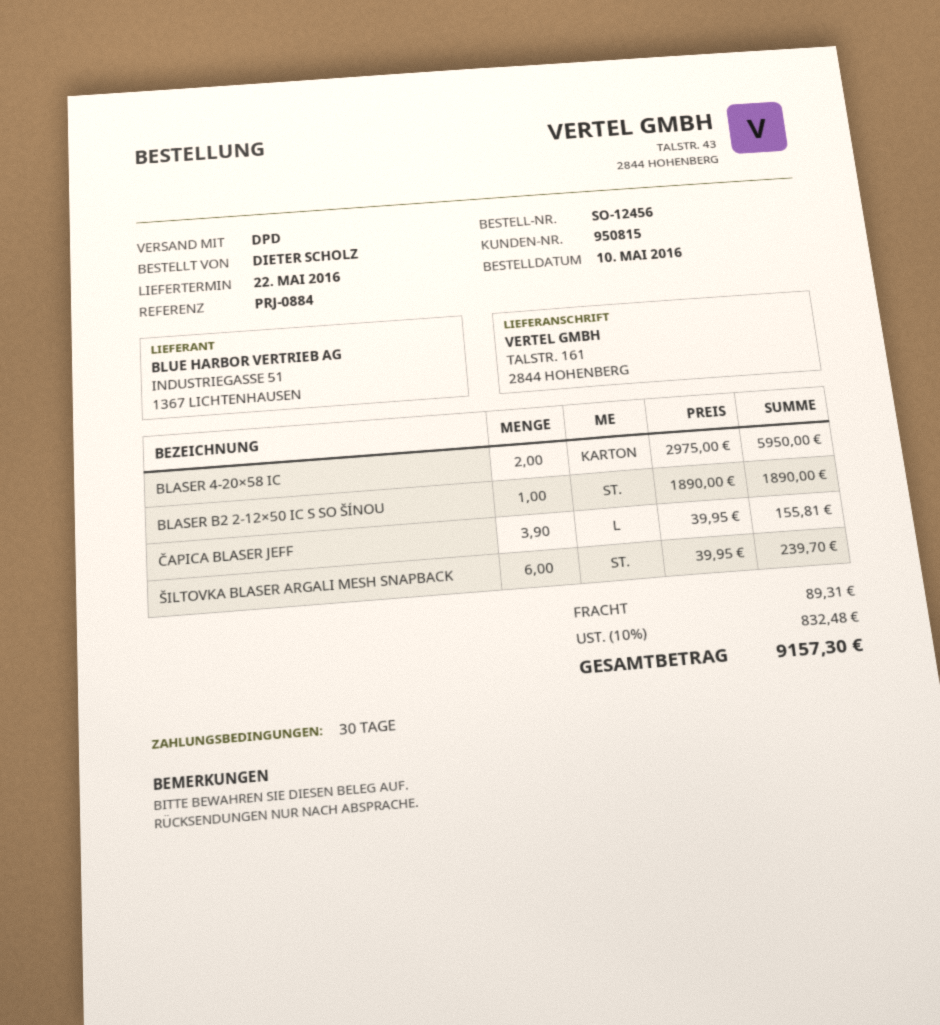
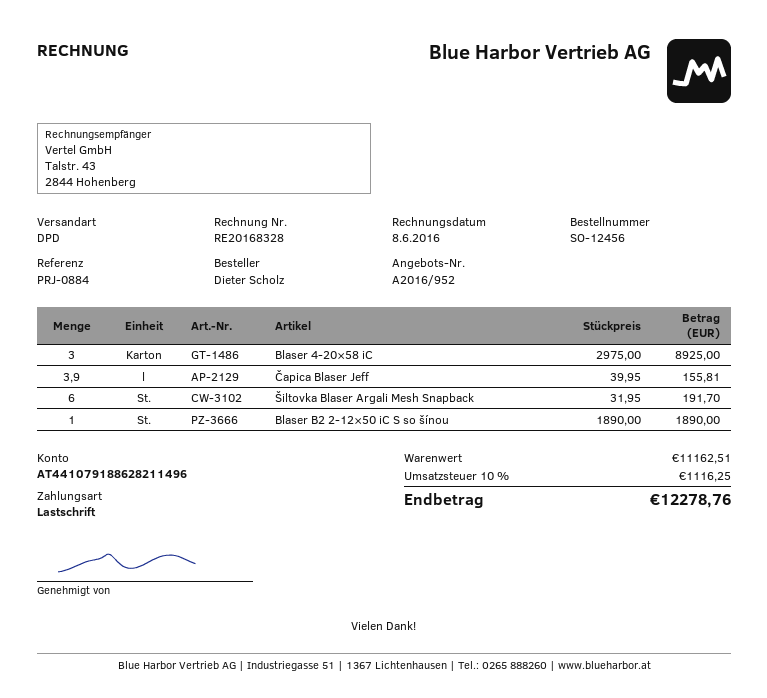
BLASER 4-20×58 IC: 2 x 2975.00 = 5950.00 -> 3 x 2975.00 = 8925.00
ŠILTOVKA BLASER ARGALI MESH SNAPBACK: 6 x 39.95 = 239.70 -> 6 x 31.95 = 191.70
shipping: 89.31 -> none
tax: 10% = 832.48 -> 10% = 1116.25
total: 9157.30 -> 12278.76

